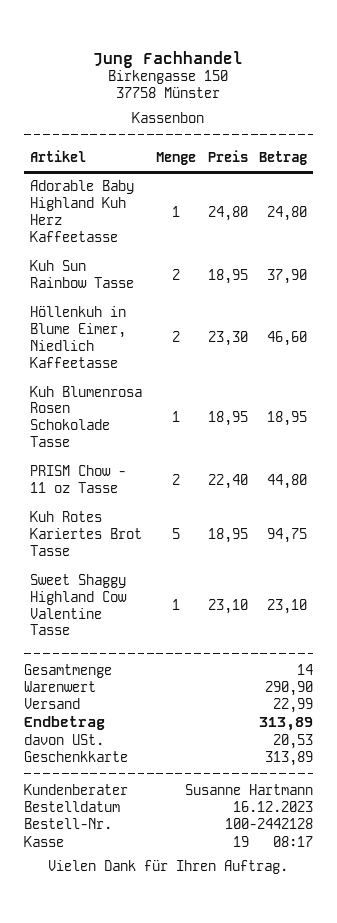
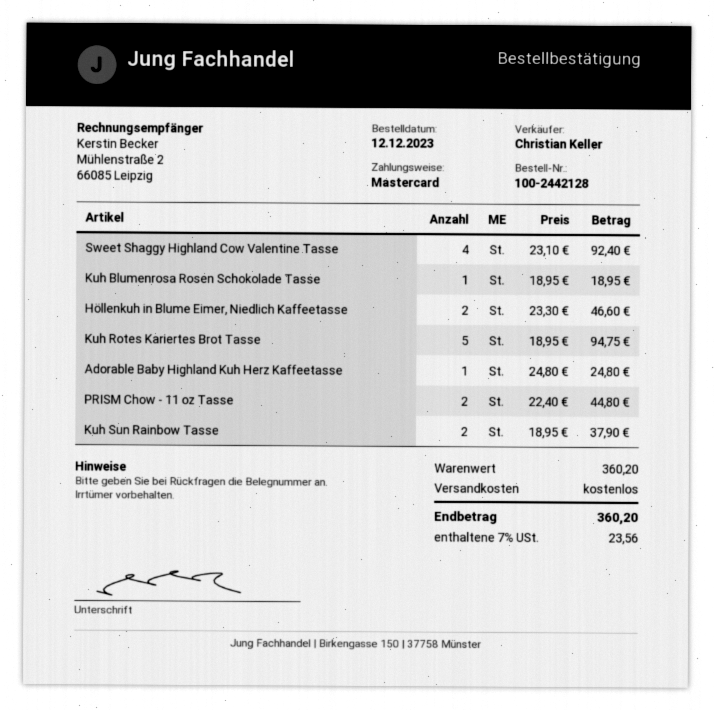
order date: 2023-12-16 -> 2023-12-12
sales rep: Susanne Hartmann -> Christian Keller
payment method: gift card -> Mastercard
Sweet Shaggy Highland Cow Valentine Tasse: 1 x 23.10 = 23.10 -> 4 x 23.10 = 92.40
subtotal: 290.90 -> 360.20
shipping: 22.99 -> 0.00
tax: 20.53 -> 23.56
total: 313.89 -> 360.20

